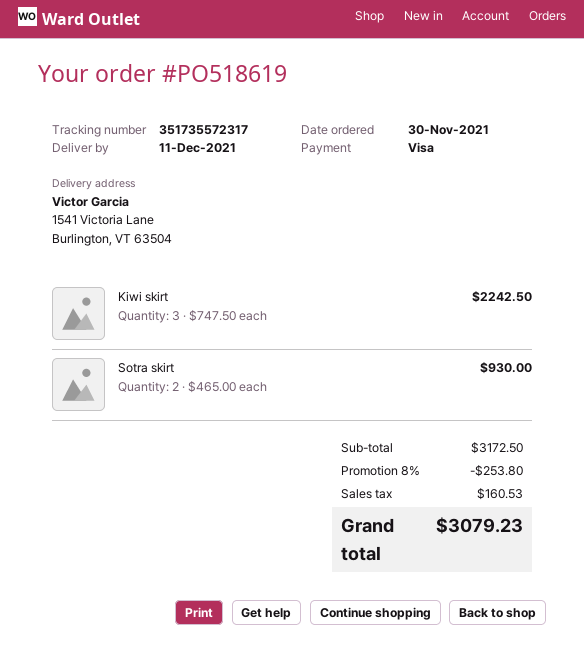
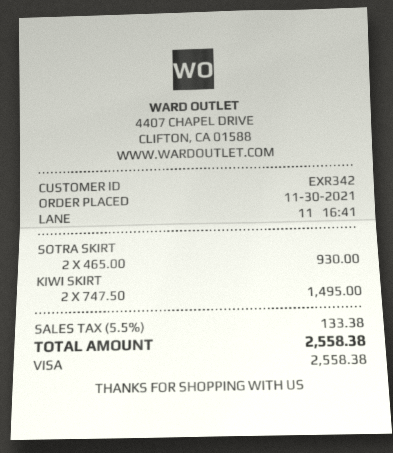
Kiwi skirt: 3 x 747.50 = 2242.50 -> 2 x 747.50 = 1495.00
discount: 8% = 253.80 -> none
tax: 160.53 -> 133.38
total: 3079.23 -> 2558.38

